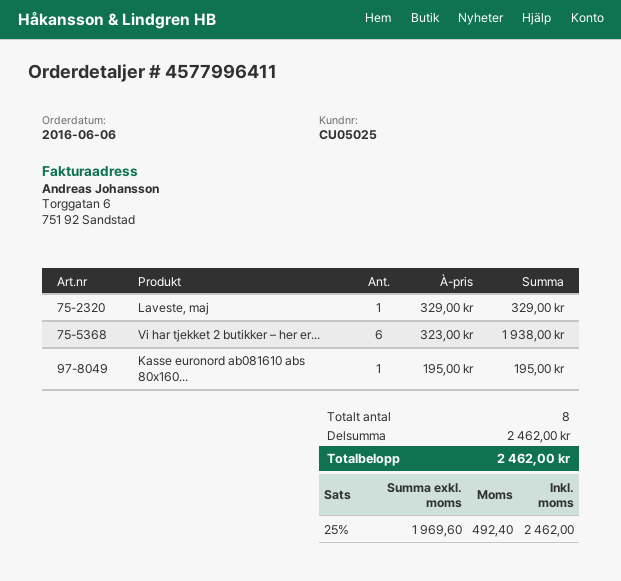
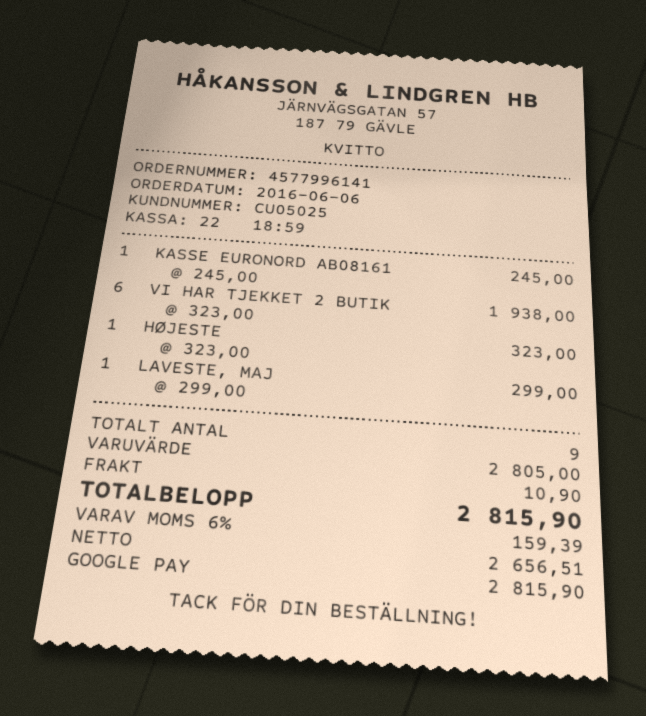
order number: 4577996411 -> 4577996141
Laveste, maj: 1 x 329.00 = 329.00 -> 1 x 299.00 = 299.00
Kasse euronord ab081610 abs 80x160...: 1 x 195.00 = 195.00 -> 1 x 245.00 = 245.00
HØJESTE: none -> 1 x 323.00 = 323.00
total quantity: 8 -> 9
subtotal: 2462.00 -> 2805.00
shipping: none -> 10.90
net: 1969.60 -> 2656.51
tax: 25% = 492.40 -> 6% = 159.39
total: 2462.00 -> 2815.90

